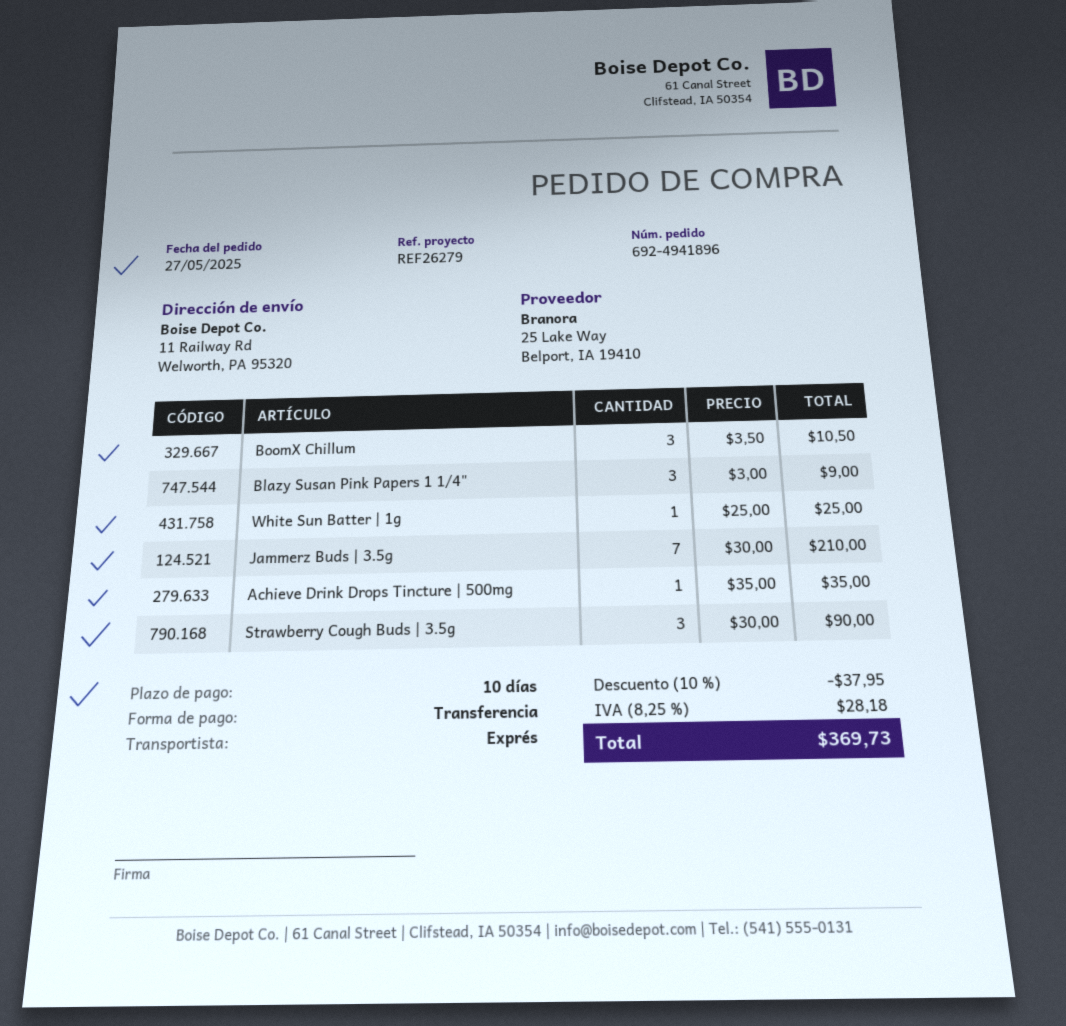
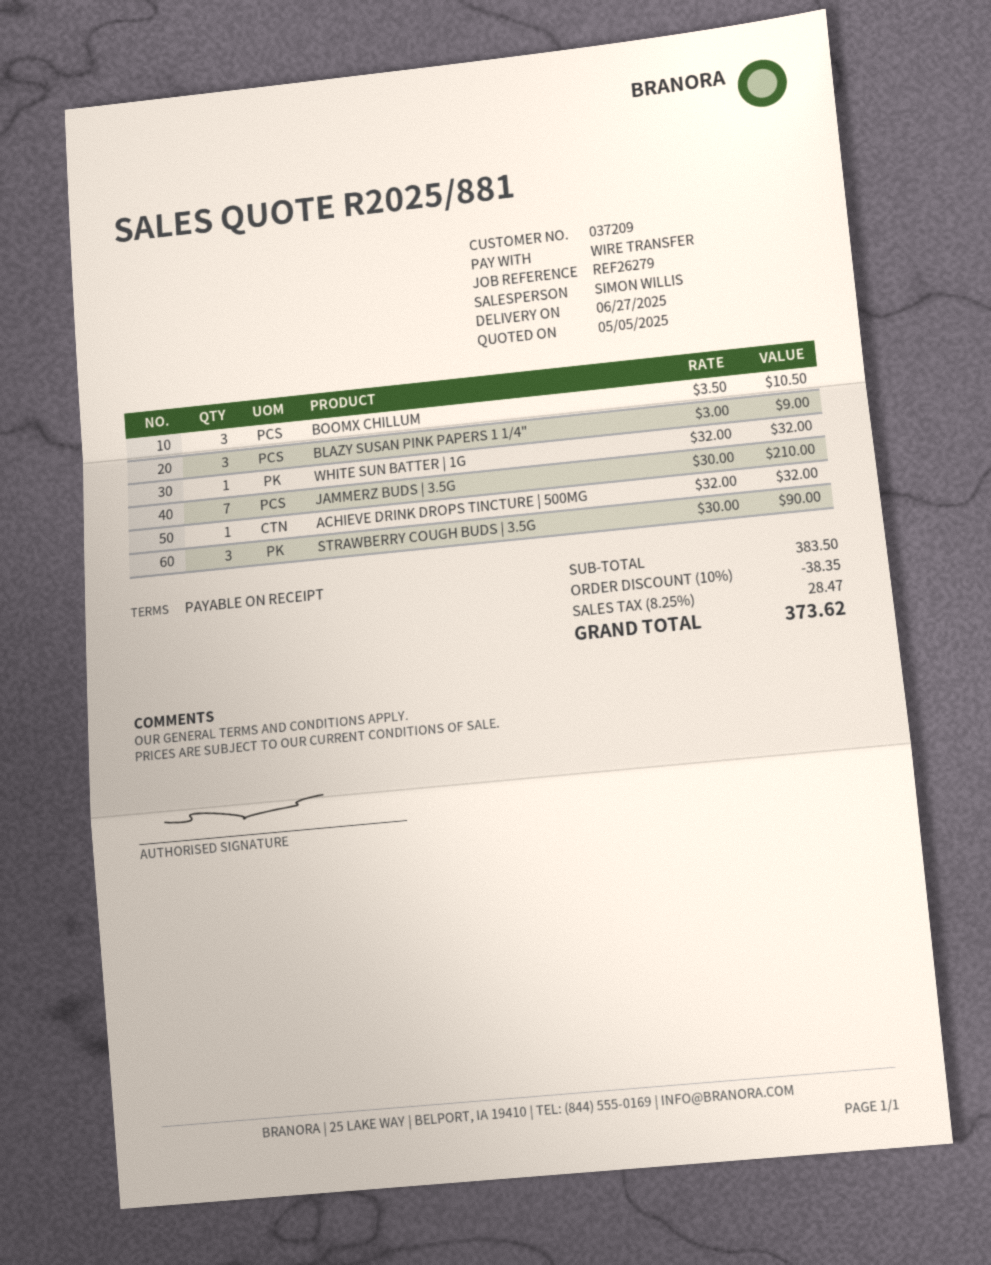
payment terms: 10 days -> on receipt
White Sun Batter | 1g: 1 x 25.00 = 25.00 -> 1 x 32.00 = 32.00
Achieve Drink Drops Tincture | 500mg: 1 x 35.00 = 35.00 -> 1 x 32.00 = 32.00
discount: 10% = 37.95 -> 10% = 38.35
tax: 8.25% = 28.18 -> 8.25% = 28.47
total: 369.73 -> 373.62

